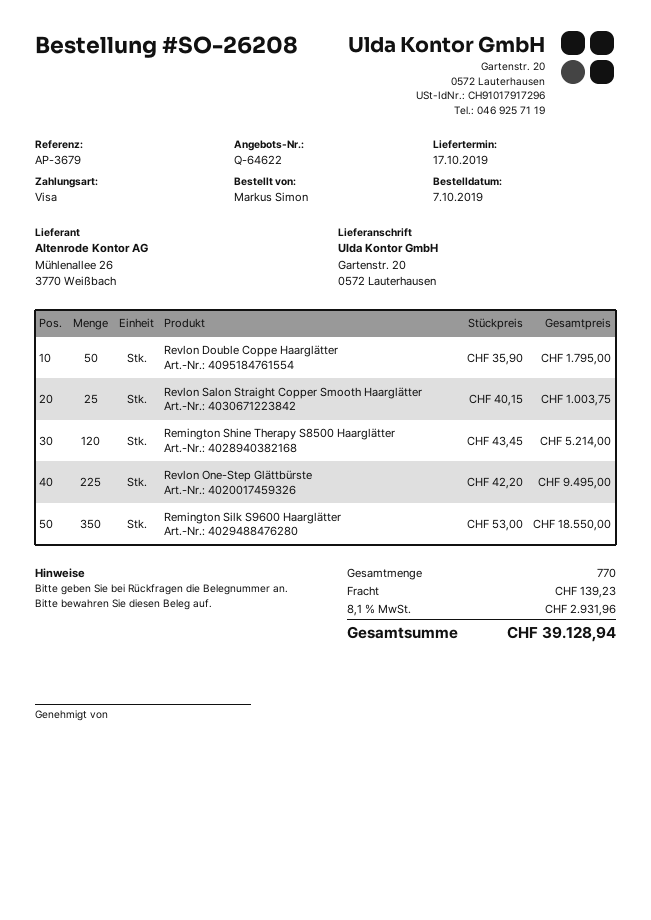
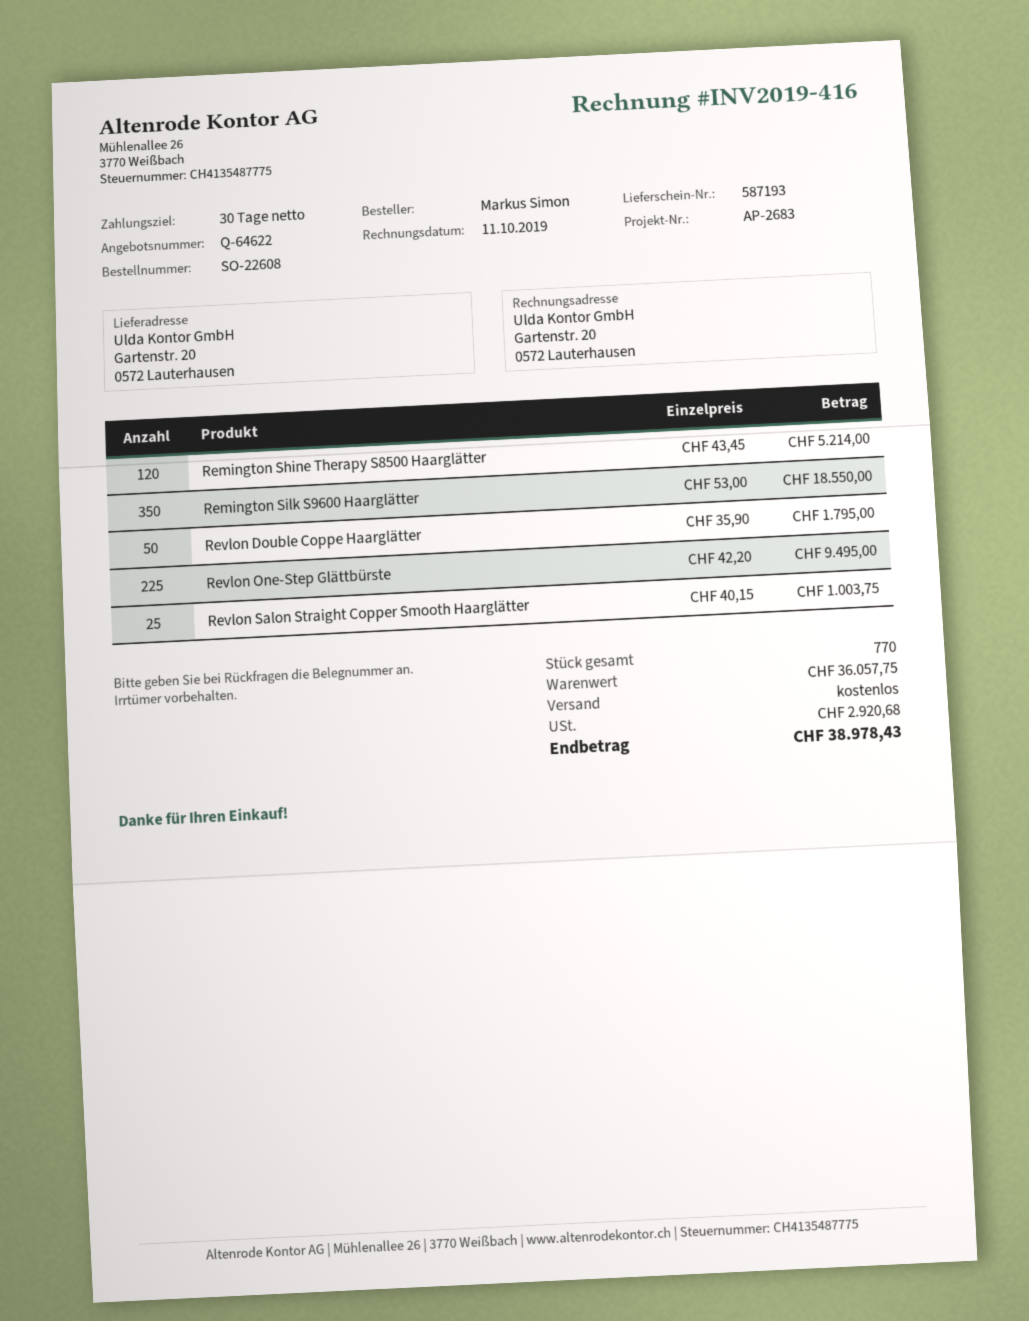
order number: SO-26208 -> SO-22608
reference: AP-3679 -> AP-2683
shipping: 139.23 -> 0.00
tax: 2931.96 -> 2920.68
total: 39128.94 -> 38978.43

